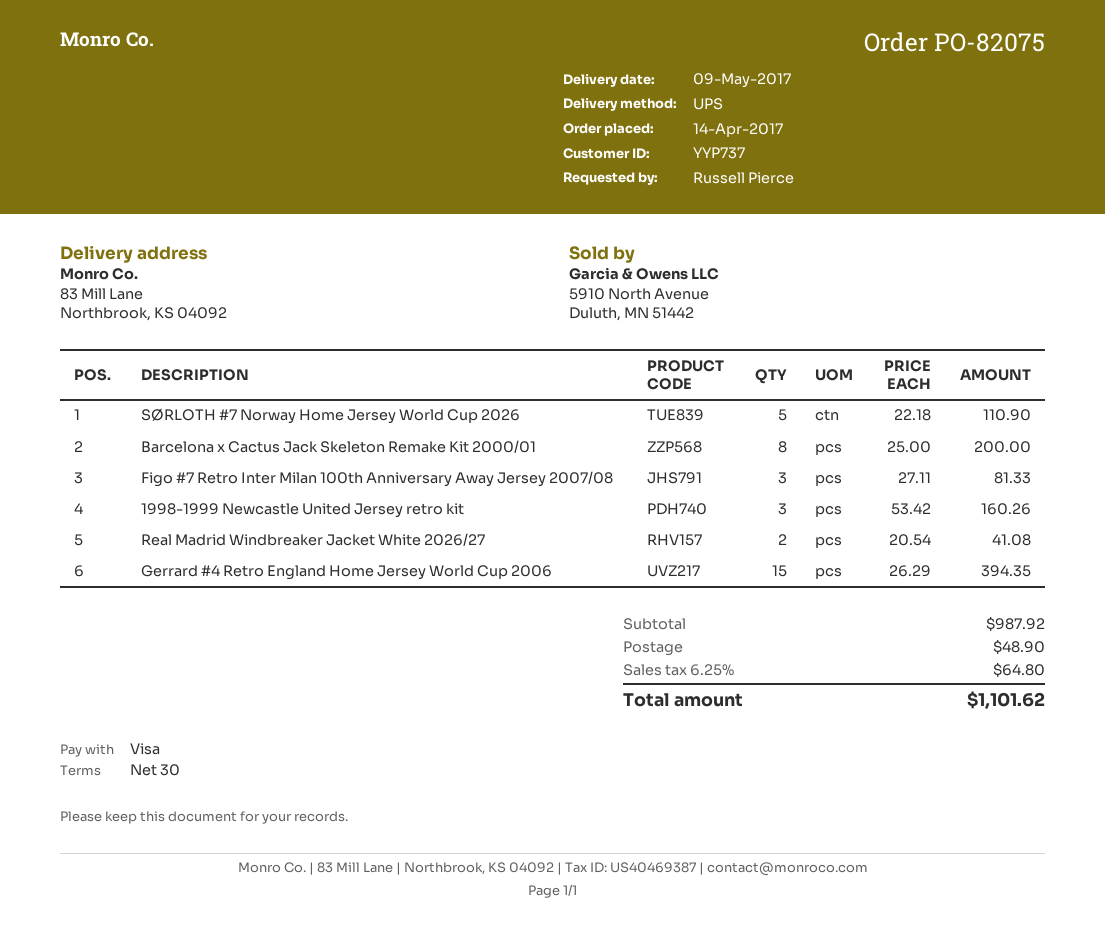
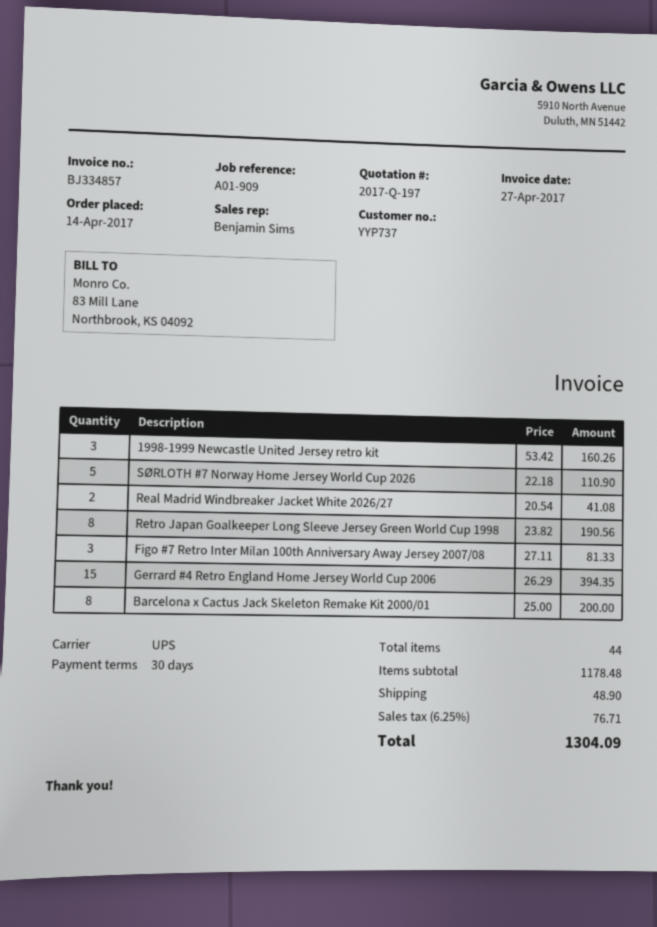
Retro Japan Goalkeeper Long Sleeve Jersey Green World Cup 1998: none -> 8 x 23.82 = 190.56
subtotal: 987.92 -> 1178.48
tax: 6.25% = 64.80 -> 6.25% = 76.71
total: 1101.62 -> 1304.09

